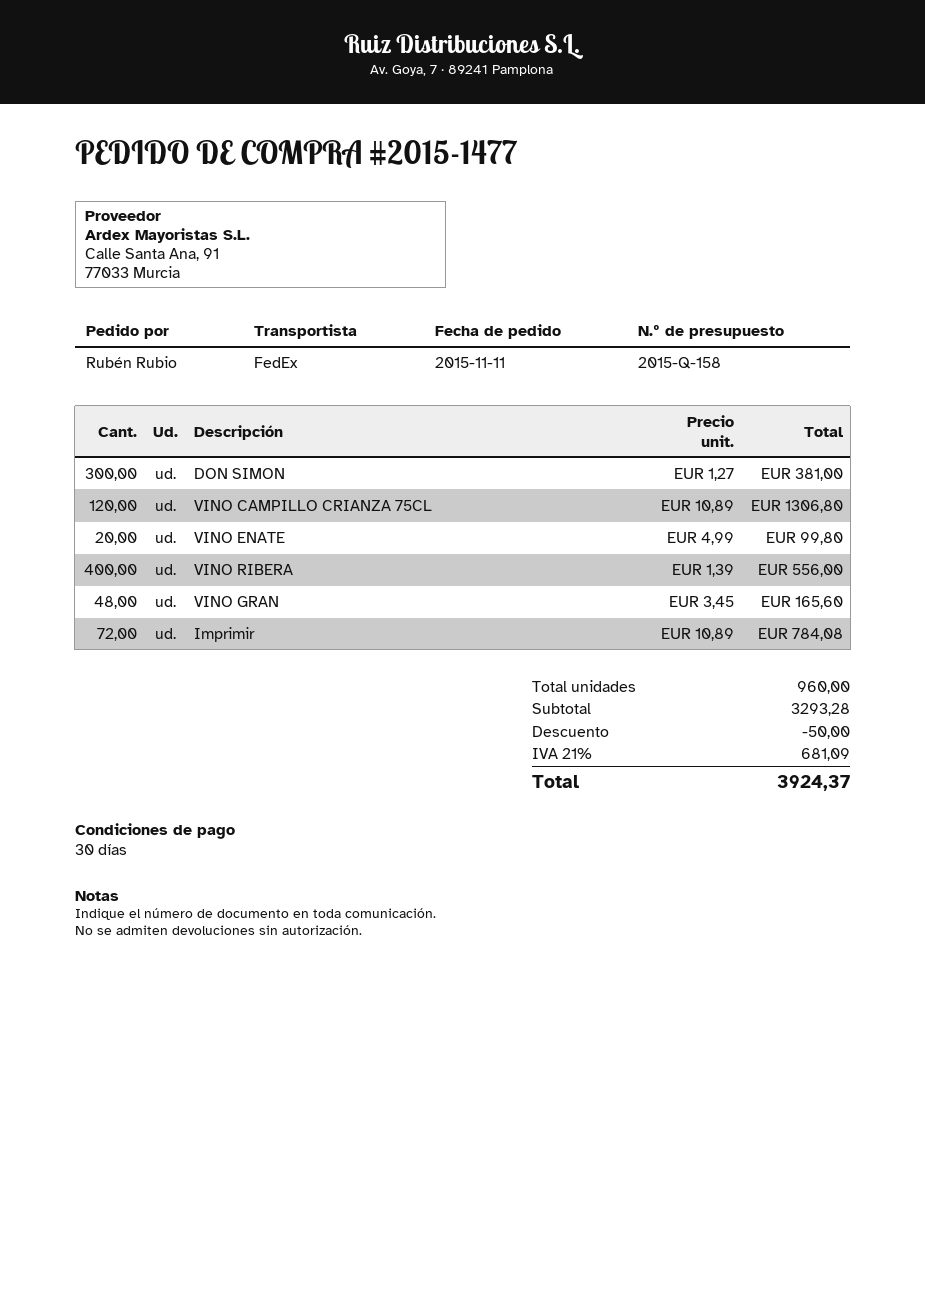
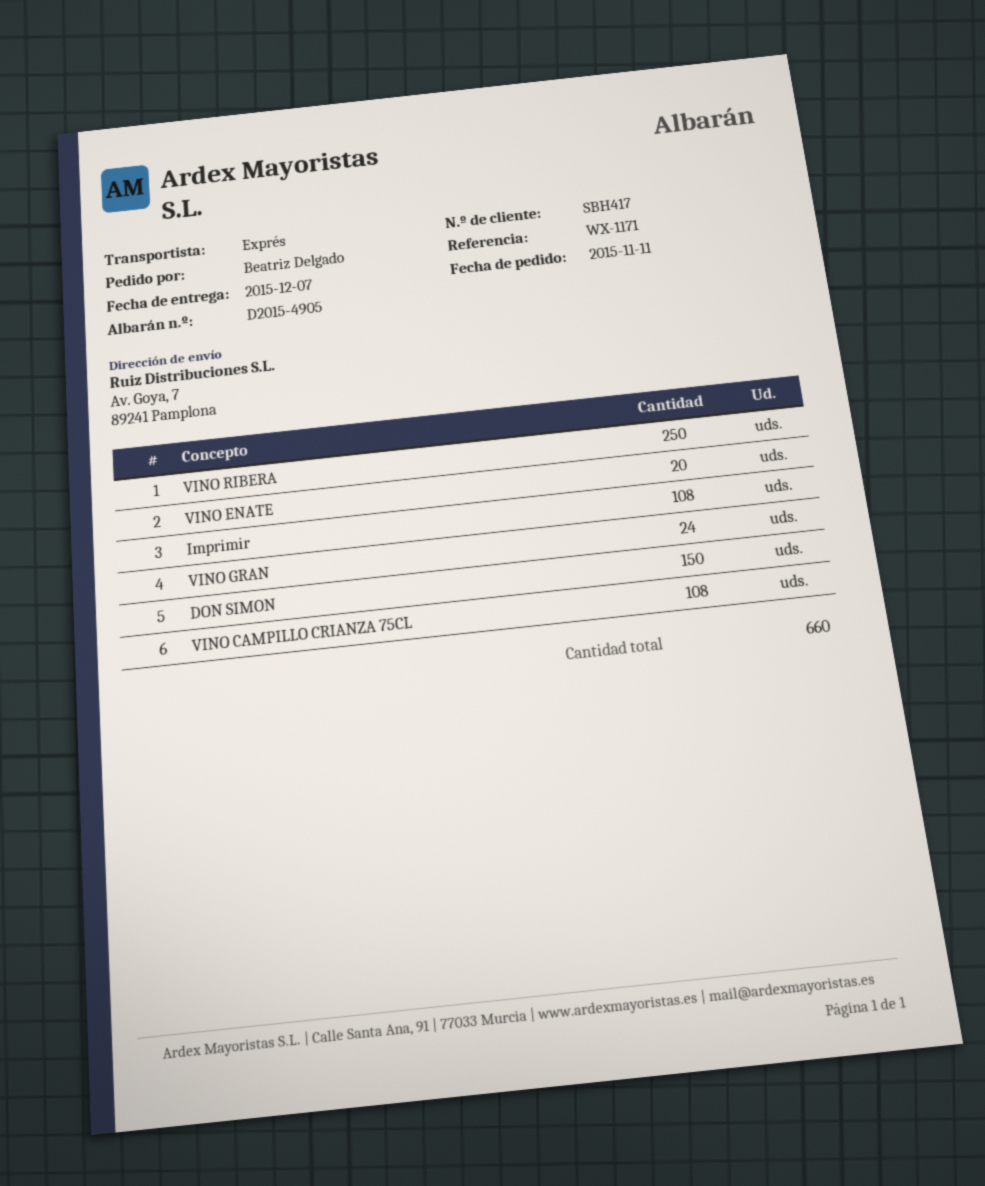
ordered by: Rubén Rubio -> Beatriz Delgado
shipping method: FedEx -> express
DON SIMON: 300 -> 150
VINO CAMPILLO CRIANZA 75CL: 120 -> 108
VINO RIBERA: 400 -> 250
VINO GRAN: 48 -> 24
Imprimir: 72 -> 108
total quantity: 960 -> 660

